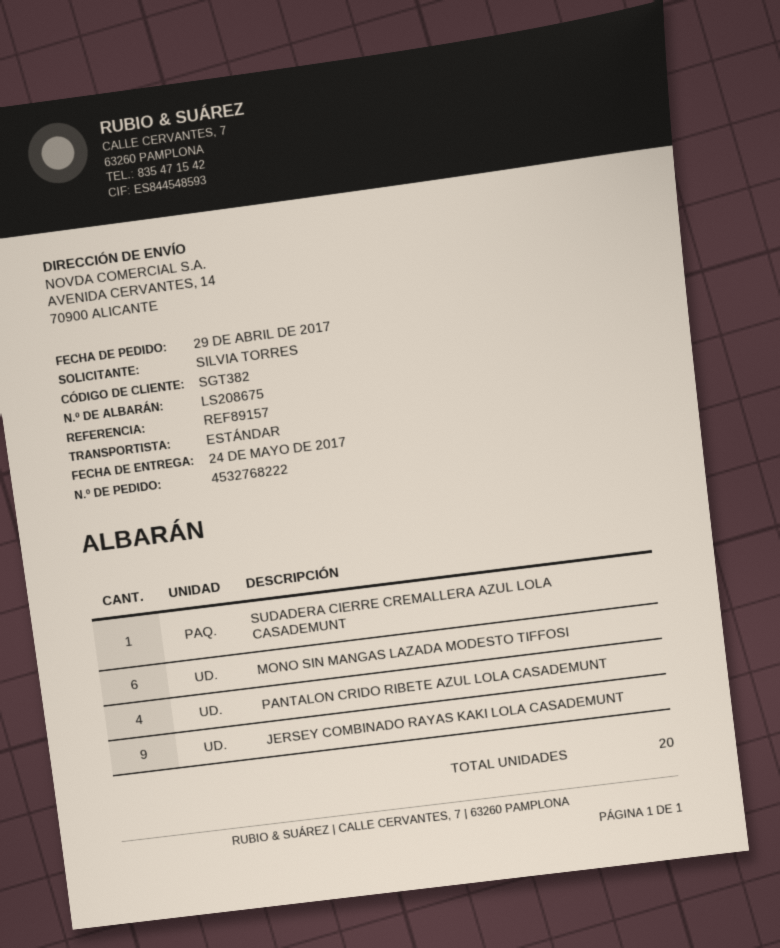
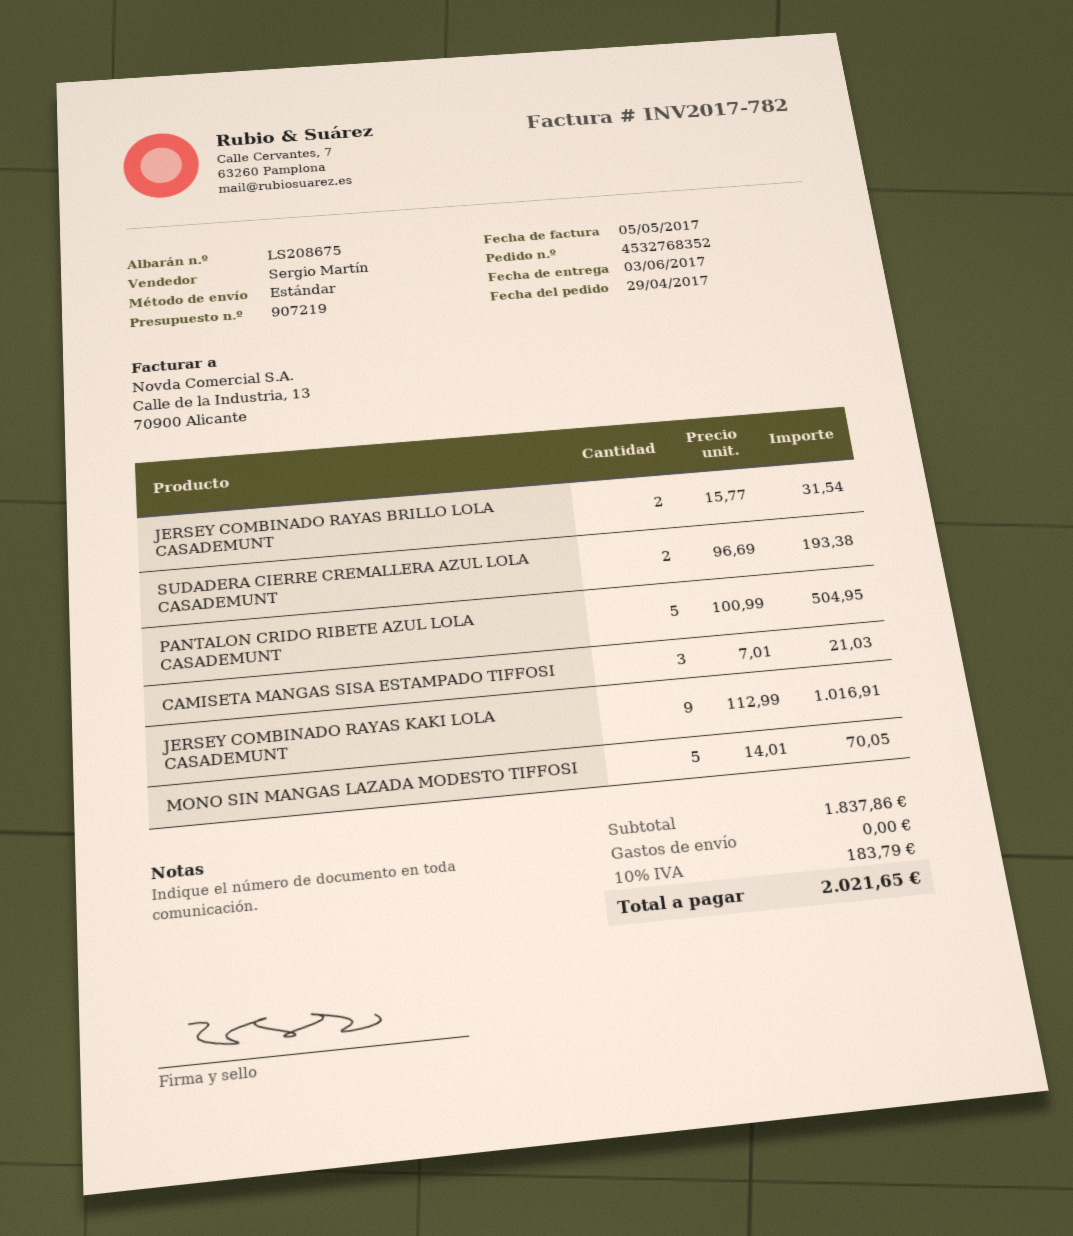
order number: 4532768222 -> 4532768352
delivery date: 2017-05-24 -> 2017-06-03
SUDADERA CIERRE CREMALLERA AZUL LOLA CASADEMUNT: 1 -> 2
MONO SIN MANGAS LAZADA MODESTO TIFFOSI: 6 -> 5
PANTALON CRIDO RIBETE AZUL LOLA CASADEMUNT: 4 -> 5
JERSEY COMBINADO RAYAS BRILLO LOLA CASADEMUNT: none -> 2
CAMISETA MANGAS SISA ESTAMPADO TIFFOSI: none -> 3

